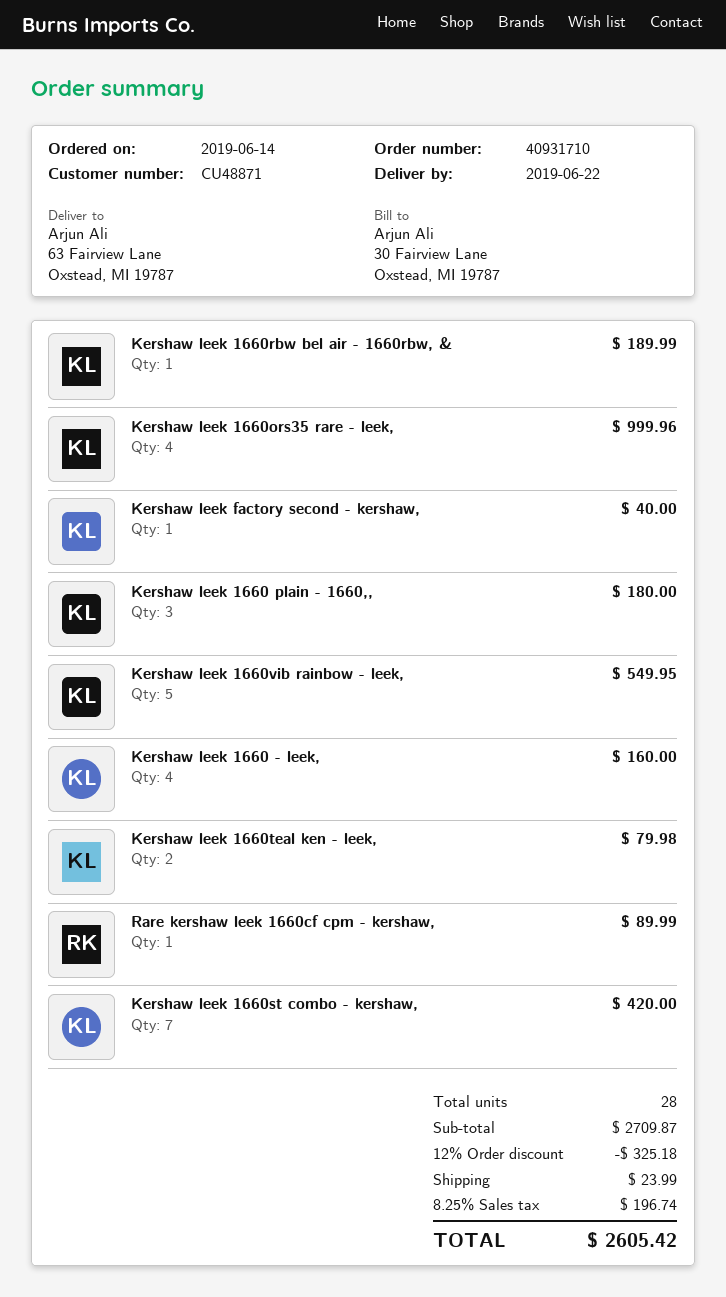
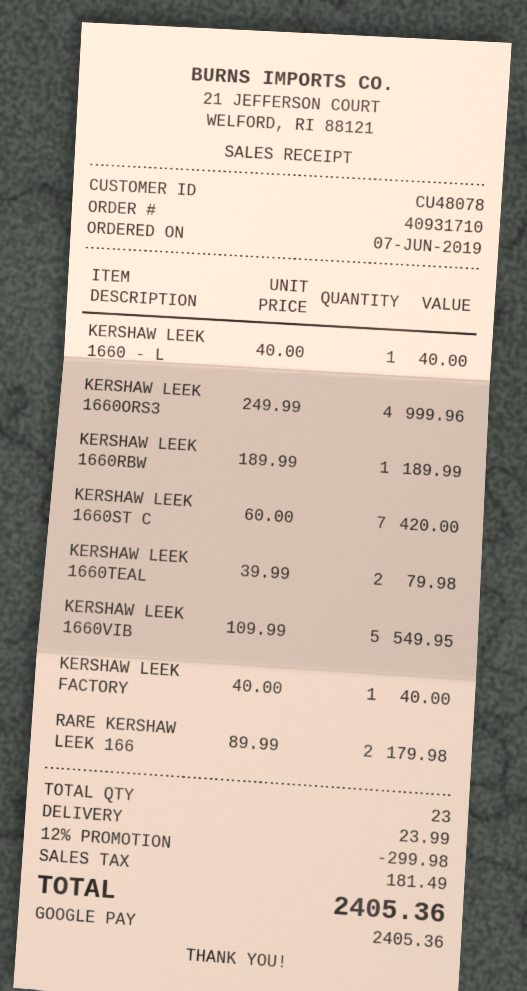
order date: 2019-06-14 -> 2019-06-07
customer number: CU48871 -> CU48078
Kershaw leek 1660 plain - 1660,,: 3 for 180.00 -> none
Kershaw leek 1660 - leek,: 4 for 160.00 -> 1 for 40.00
Rare kershaw leek 1660cf cpm - kershaw,: 1 for 89.99 -> 2 for 179.98
total quantity: 28 -> 23
discount: 12% = 325.18 -> 12% = 299.98
tax: 196.74 -> 181.49
total: 2605.42 -> 2405.36

